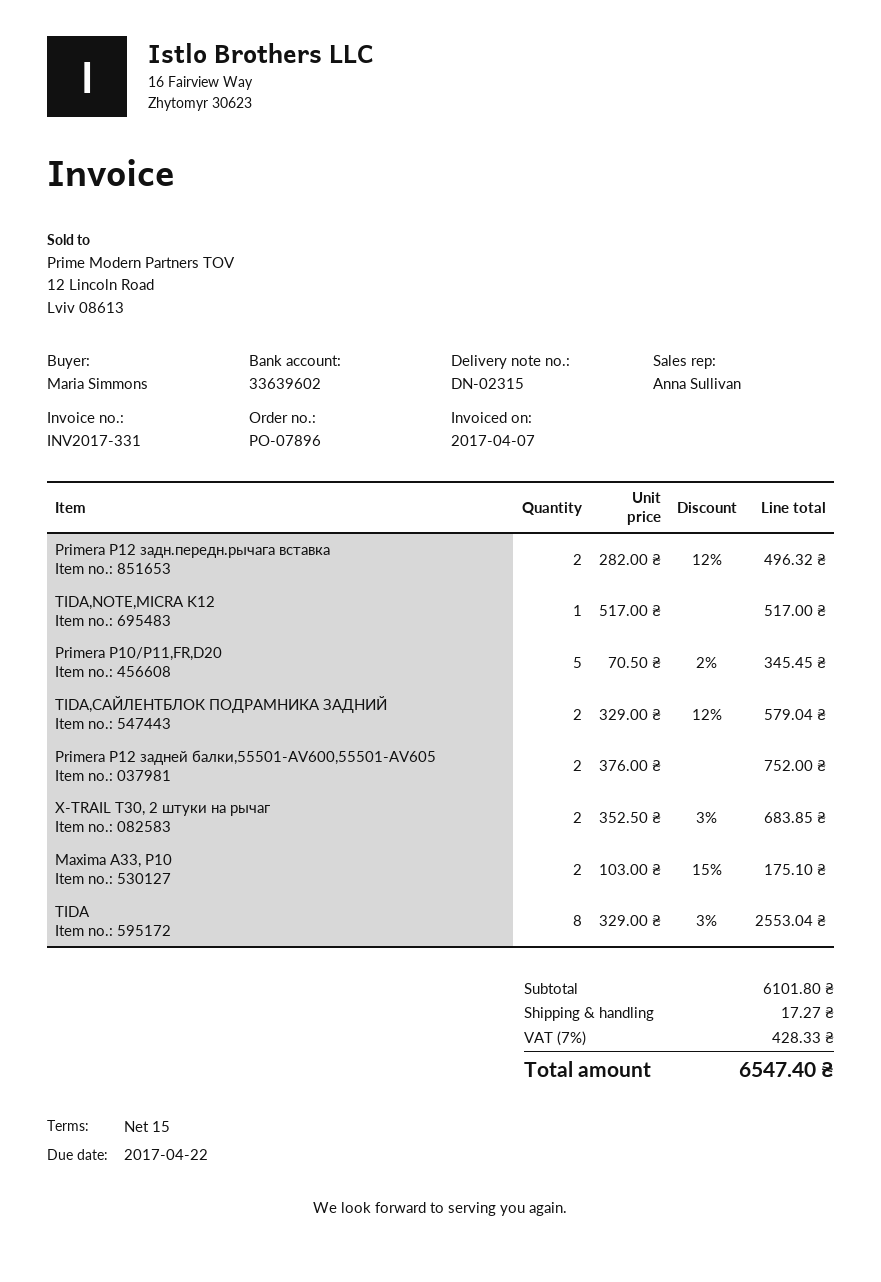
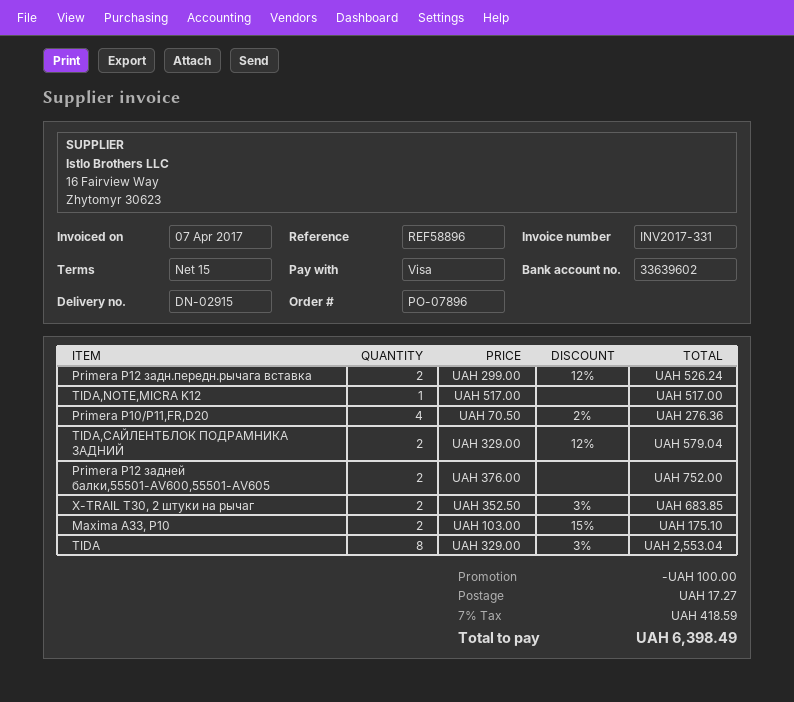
delivery note number: DN-02315 -> DN-02915
Primera P12 задн.передн.рычага вставка: 2 x 282.00 - 12% = 496.32 -> 2 x 299.00 - 12% = 526.24
Primera P10/P11,FR,D20: 5 x 70.50 - 2% = 345.45 -> 4 x 70.50 - 2% = 276.36
discount: none -> 100.00
tax: 7% = 428.33 -> 7% = 418.59
total: 6547.40 -> 6398.49

